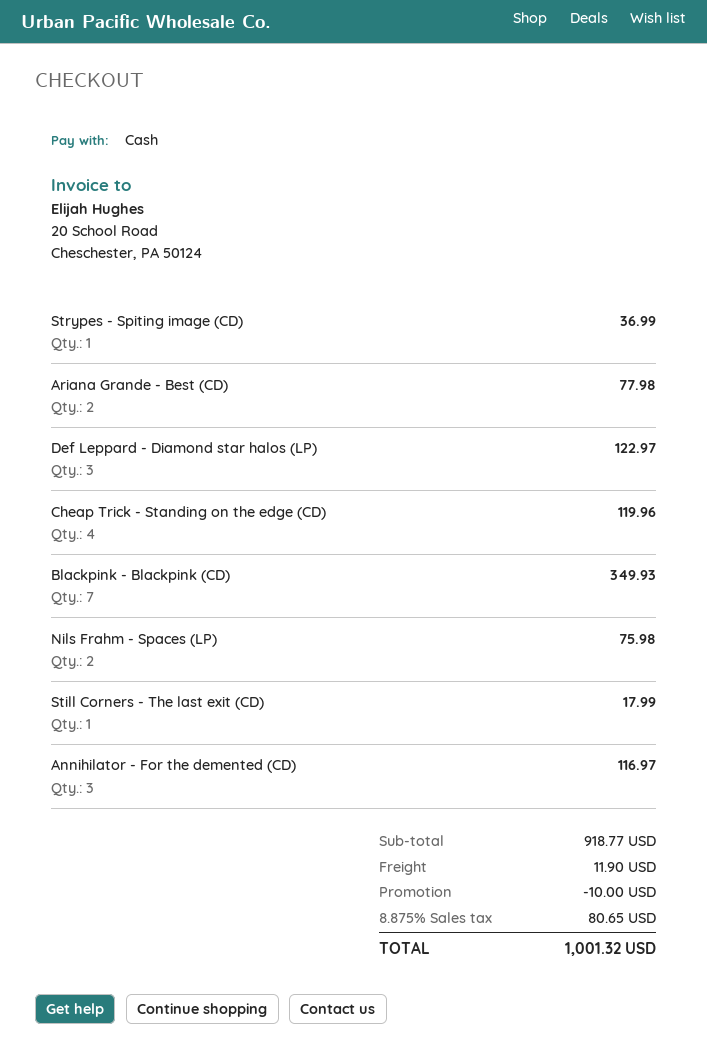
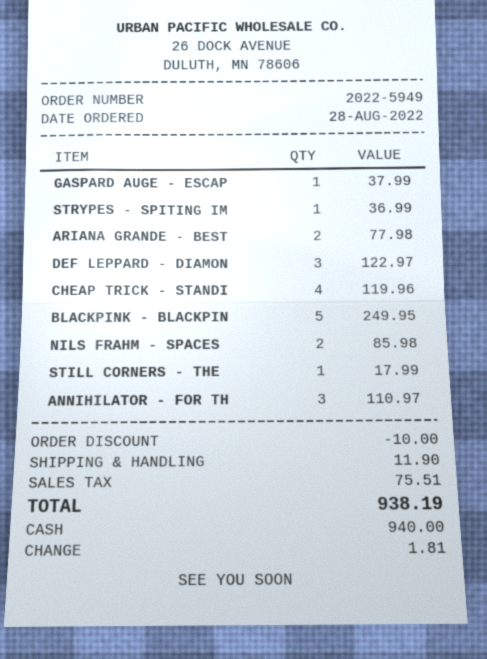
Blackpink - Blackpink (CD): 7 for 349.93 -> 5 for 249.95
Nils Frahm - Spaces (LP): 2 for 75.98 -> 2 for 85.98
Annihilator - For the demented (CD): 3 for 116.97 -> 3 for 110.97
GASPARD AUGE - ESCAP: none -> 1 for 37.99
tax: 80.65 -> 75.51
total: 1001.32 -> 938.19

